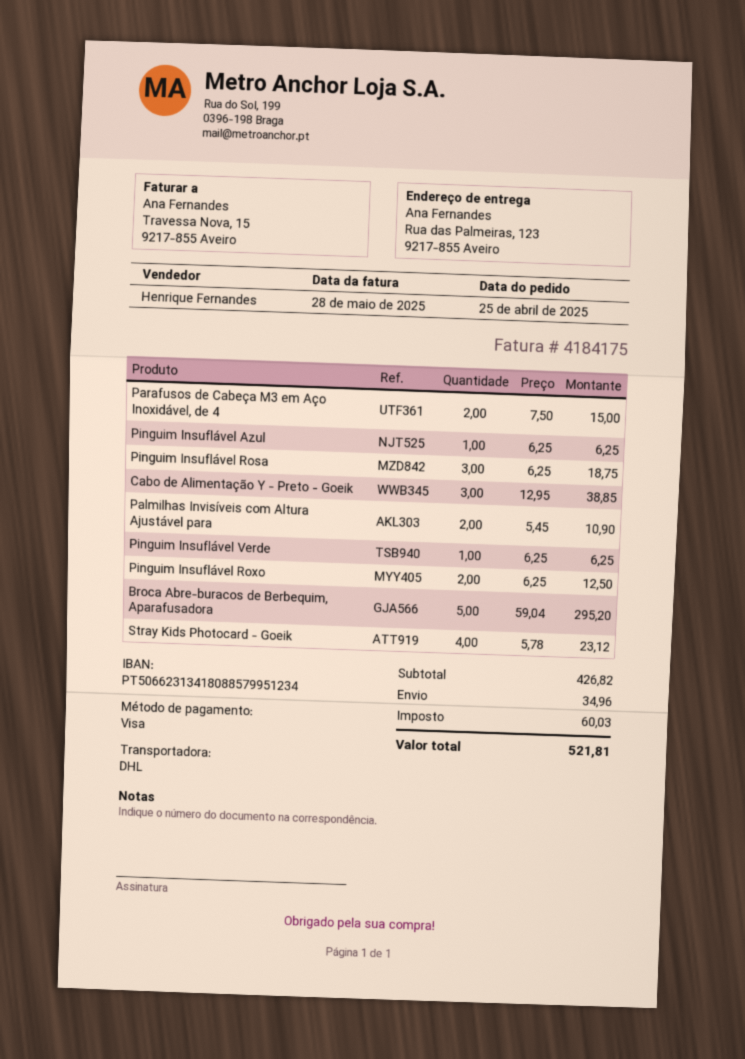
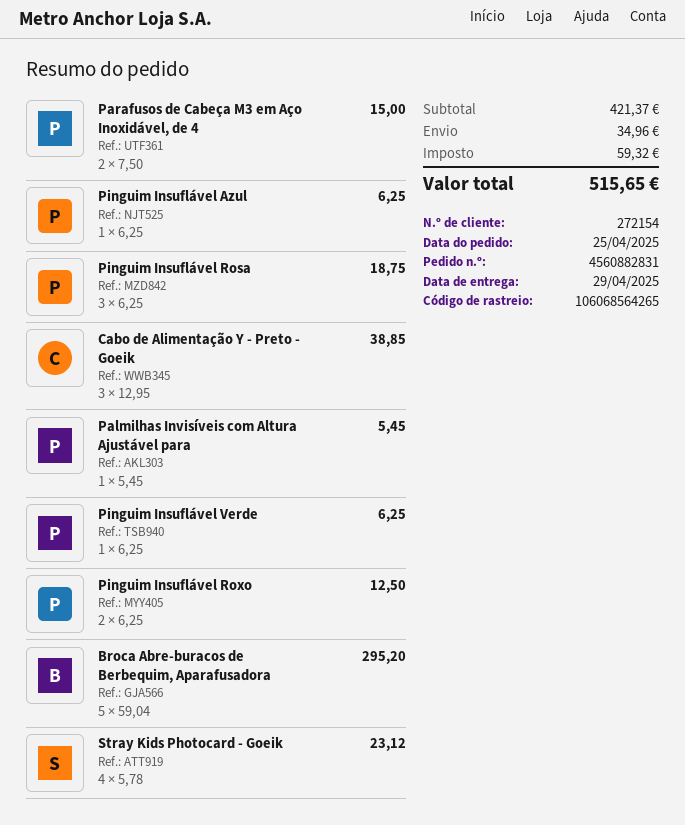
Palmilhas Invisíveis com Altura Ajustável para: 2 x 5.45 = 10.90 -> 1 x 5.45 = 5.45
subtotal: 426.82 -> 421.37
tax: 60.03 -> 59.32
total: 521.81 -> 515.65

